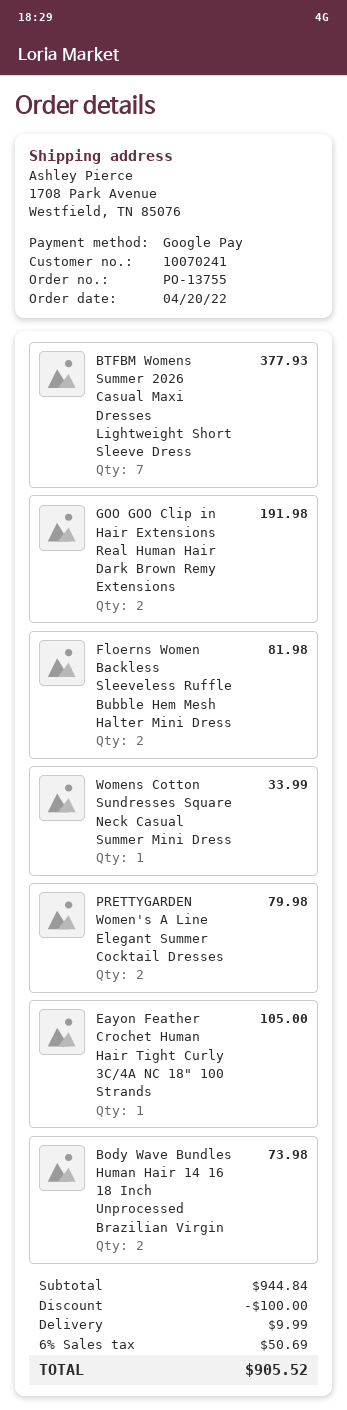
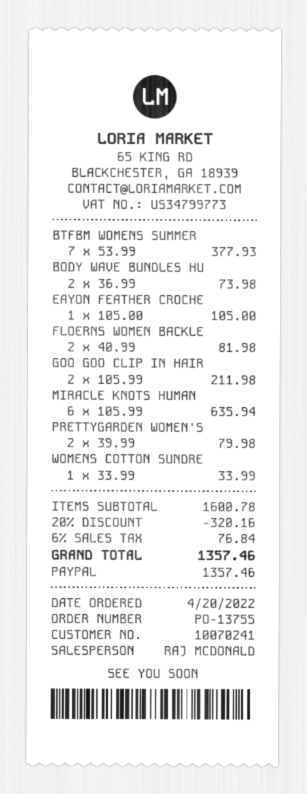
payment method: Google Pay -> PayPal
GOO GOO Clip in Hair Extensions Real Human Hair Dark Brown Remy Extensions: 2 for 191.98 -> 2 for 211.98
MIRACLE KNOTS HUMAN: none -> 6 for 635.94
subtotal: 944.84 -> 1600.78
discount: 100.00 -> 320.16
shipping: 9.99 -> none
tax: 6% = 50.69 -> 6% = 76.84
total: 905.52 -> 1357.46

